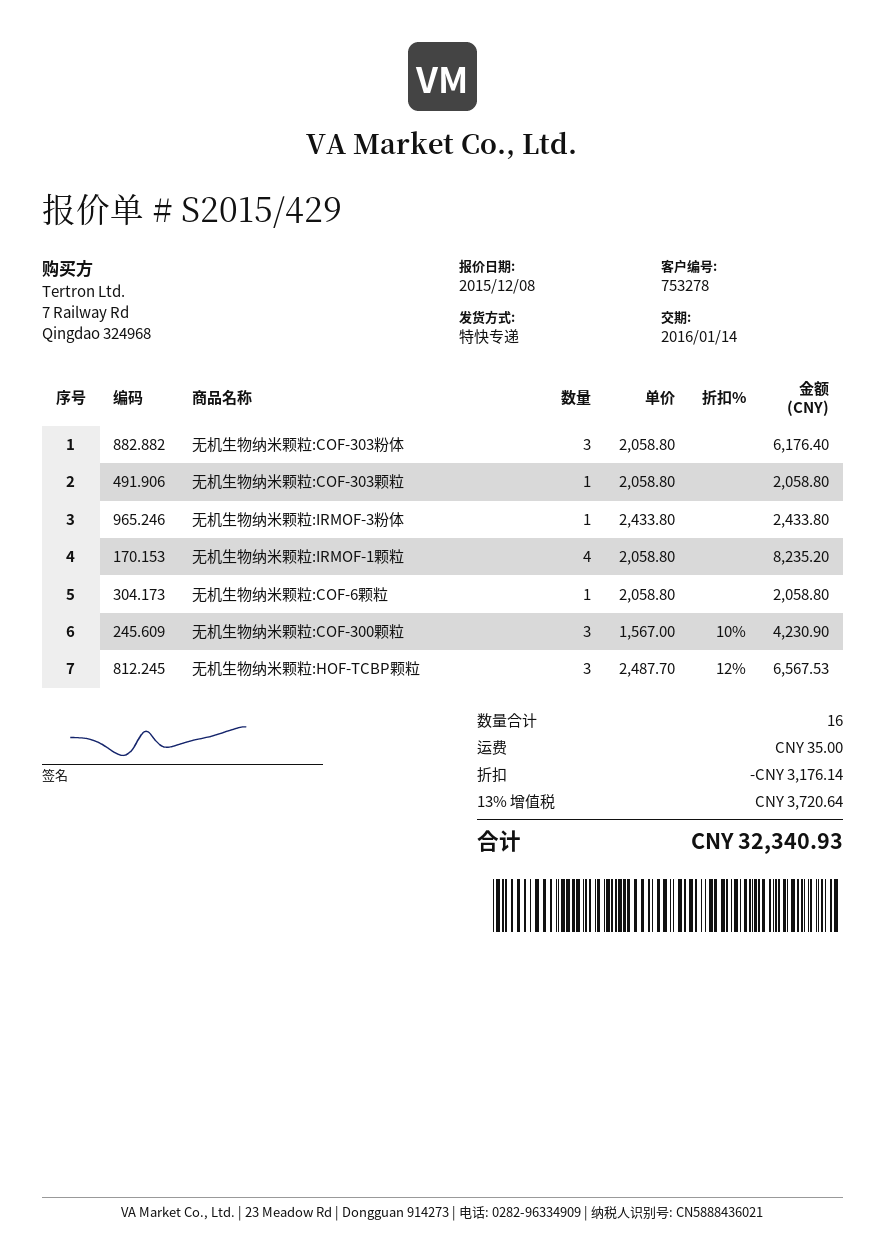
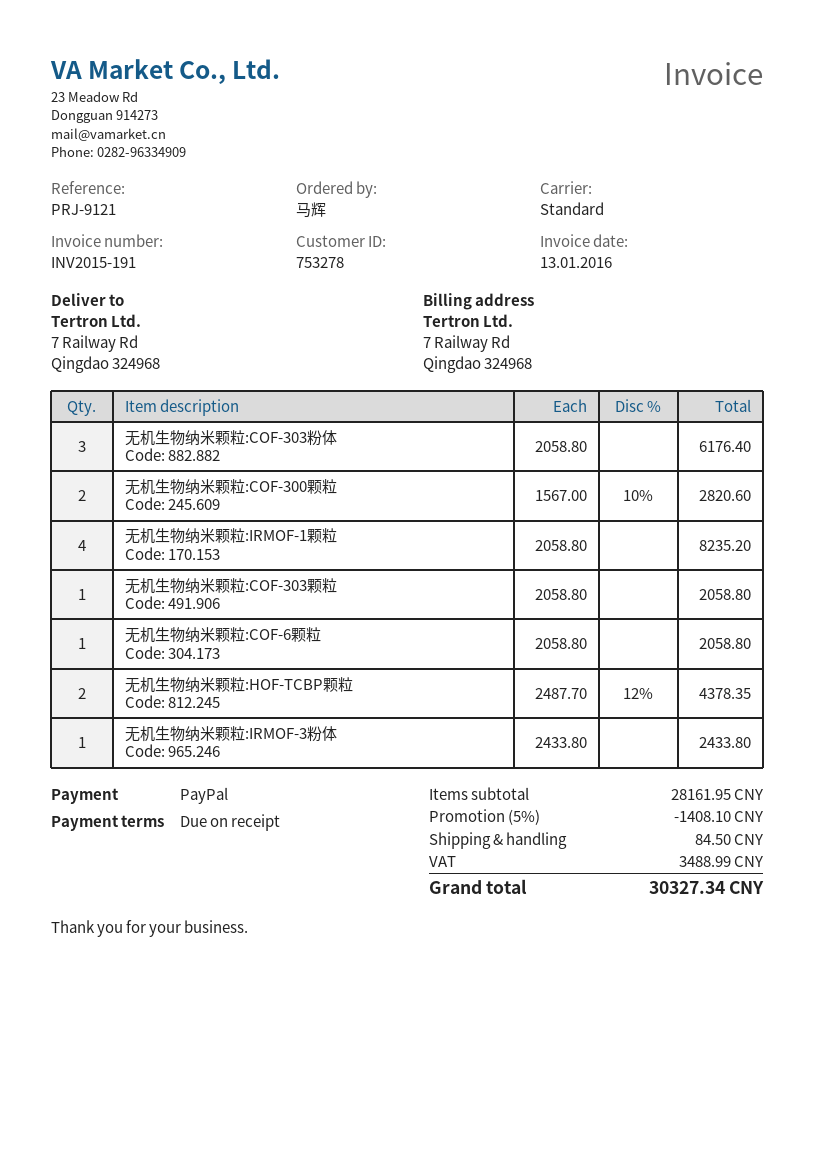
shipping method: express -> standard
无机生物纳米颗粒:COF-300颗粒: 3 x 1567.00 - 10% = 4230.90 -> 2 x 1567.00 - 10% = 2820.60
无机生物纳米颗粒:HOF-TCBP颗粒: 3 x 2487.70 - 12% = 6567.53 -> 2 x 2487.70 - 12% = 4378.35
discount: 3176.14 -> 1408.10
shipping: 35.00 -> 84.50
tax: 3720.64 -> 3488.99
total: 32340.93 -> 30327.34

